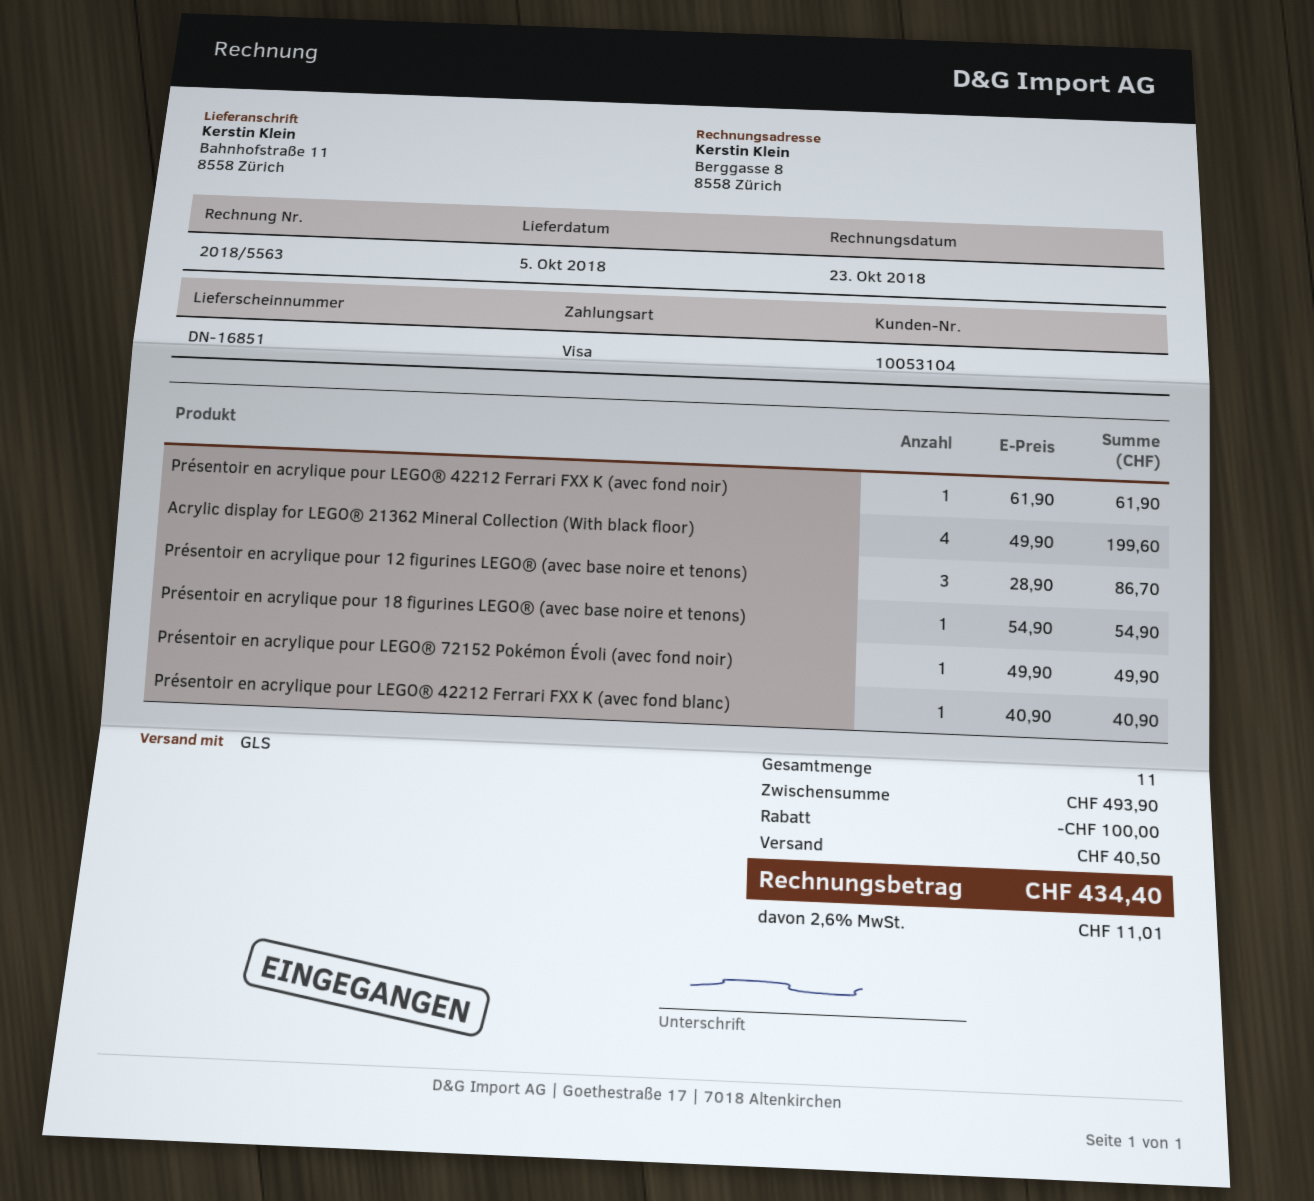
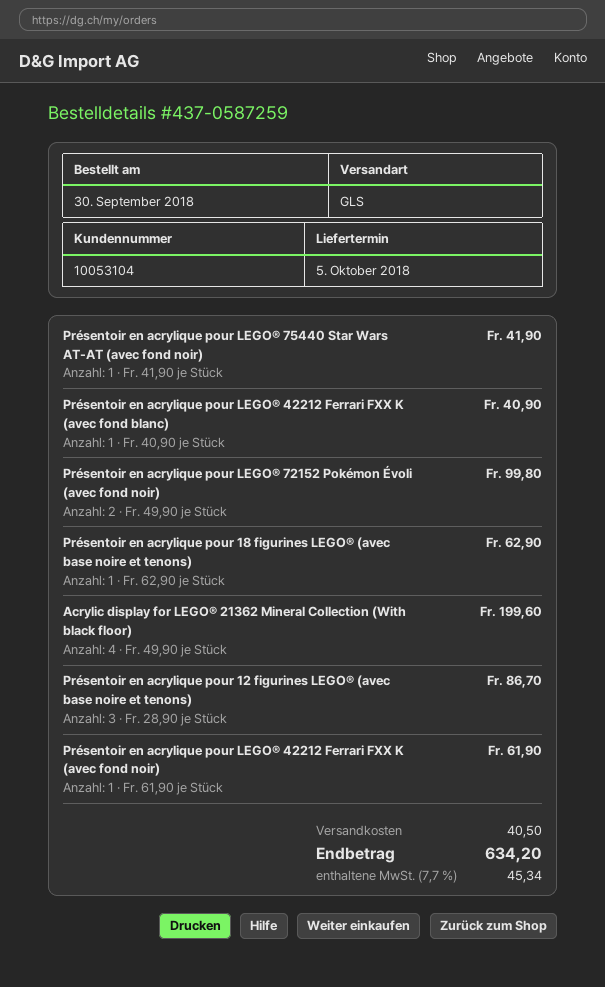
Présentoir en acrylique pour 18 figurines LEGO® (avec base noire et tenons): 1 x 54.90 = 54.90 -> 1 x 62.90 = 62.90
Présentoir en acrylique pour LEGO® 72152 Pokémon Évoli (avec fond noir): 1 x 49.90 = 49.90 -> 2 x 49.90 = 99.80
Présentoir en acrylique pour LEGO® 75440 Star Wars AT-AT (avec fond noir): none -> 1 x 41.90 = 41.90
discount: 100.00 -> none
tax: 2.6% = 11.01 -> 7.7% = 45.34
total: 434.40 -> 634.20

